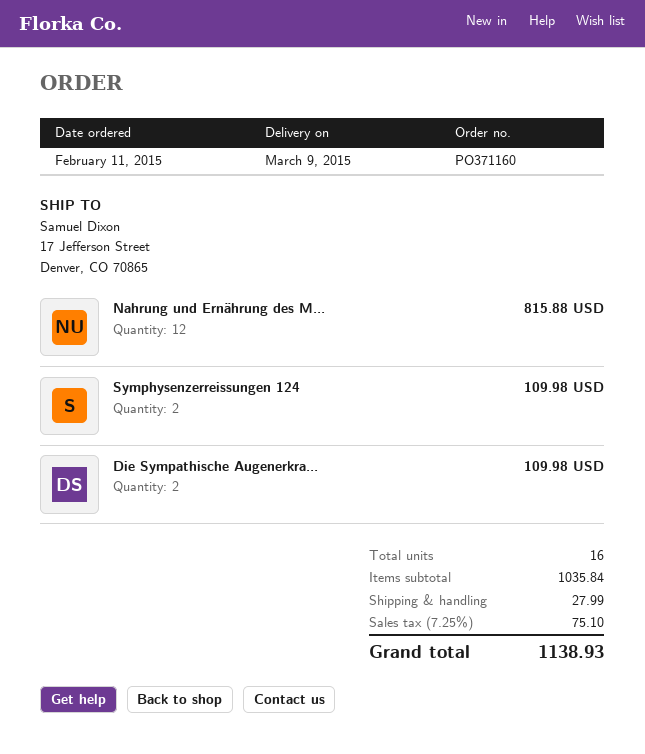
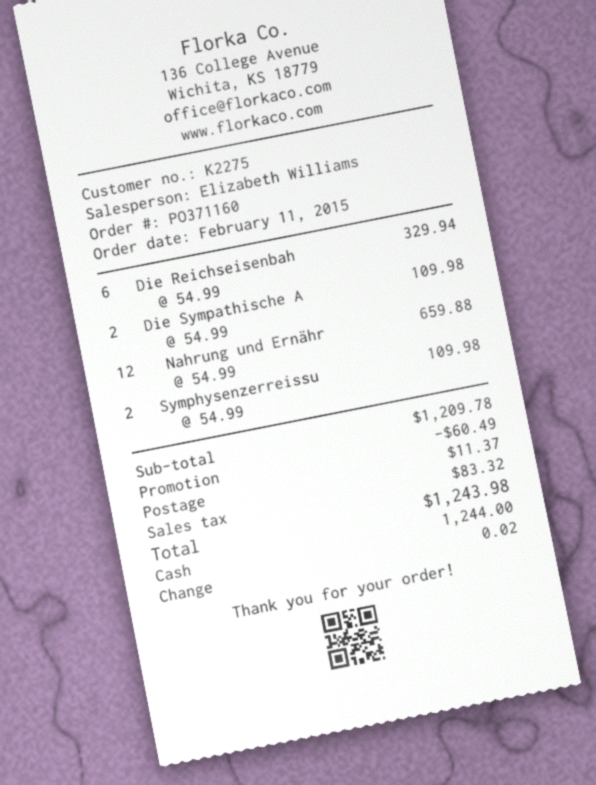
Nahrung und Ernährung des M...: 12 for 815.88 -> 12 for 659.88
Die Reichseisenbah: none -> 6 for 329.94
subtotal: 1035.84 -> 1209.78
discount: none -> 60.49
shipping: 27.99 -> 11.37
tax: 75.10 -> 83.32
total: 1138.93 -> 1243.98

